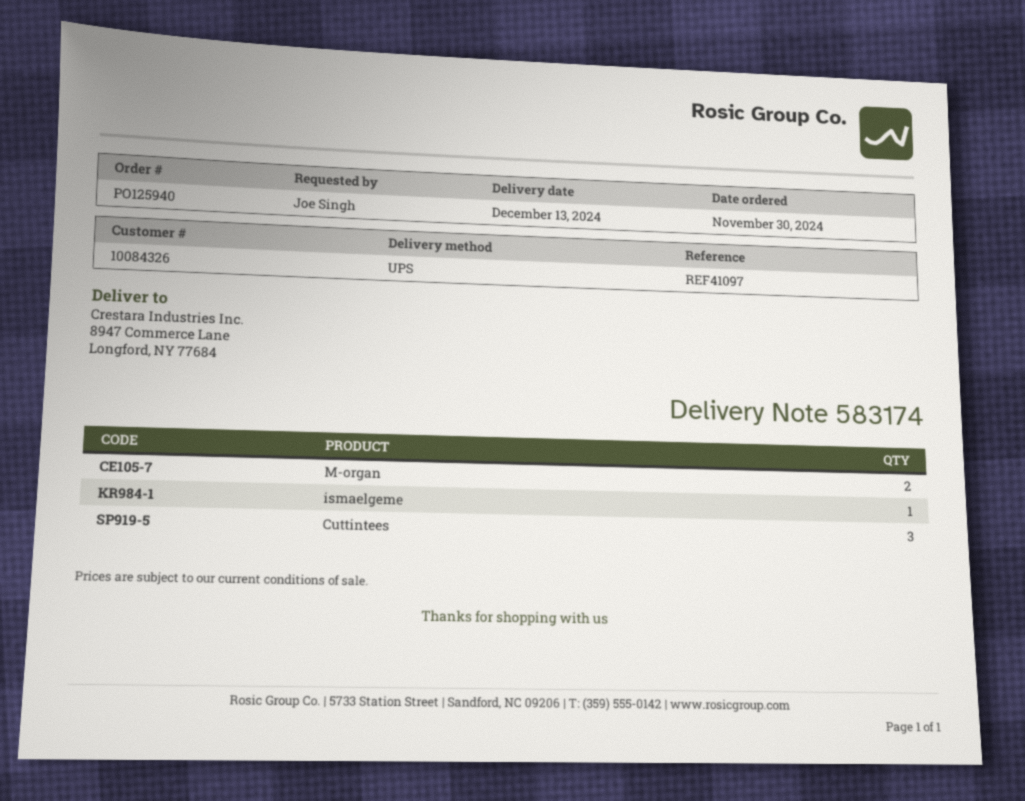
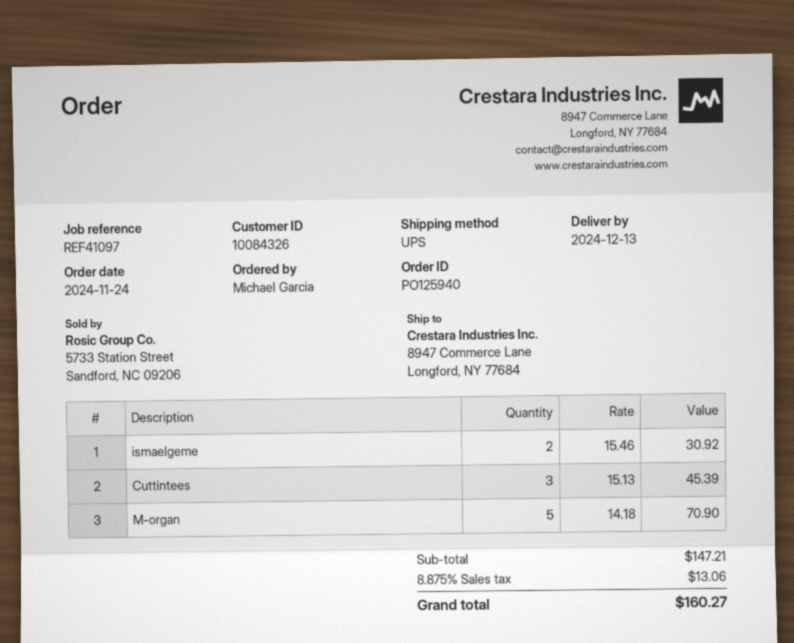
order date: 2024-11-30 -> 2024-11-24
ordered by: Joe Singh -> Michael Garcia
M-organ: 2 -> 5
ismaelgeme: 1 -> 2

